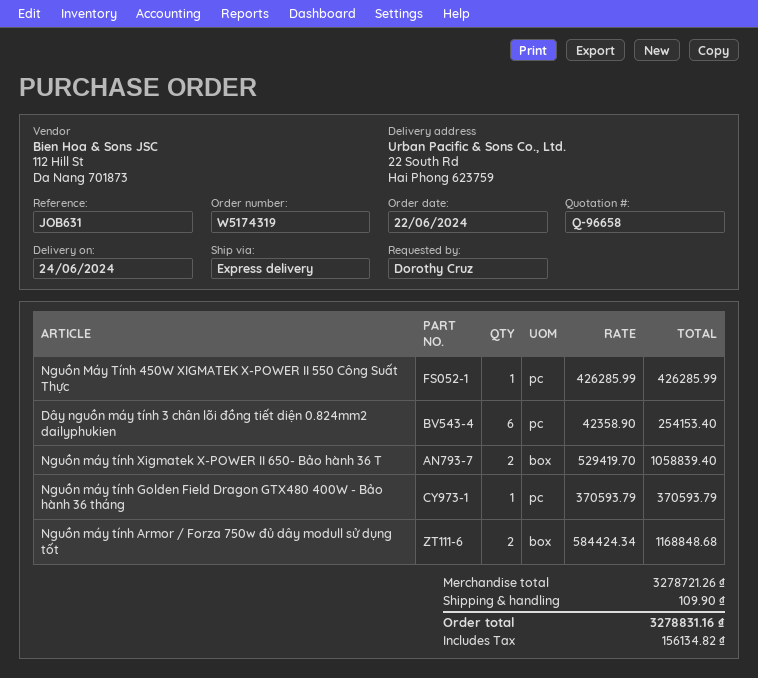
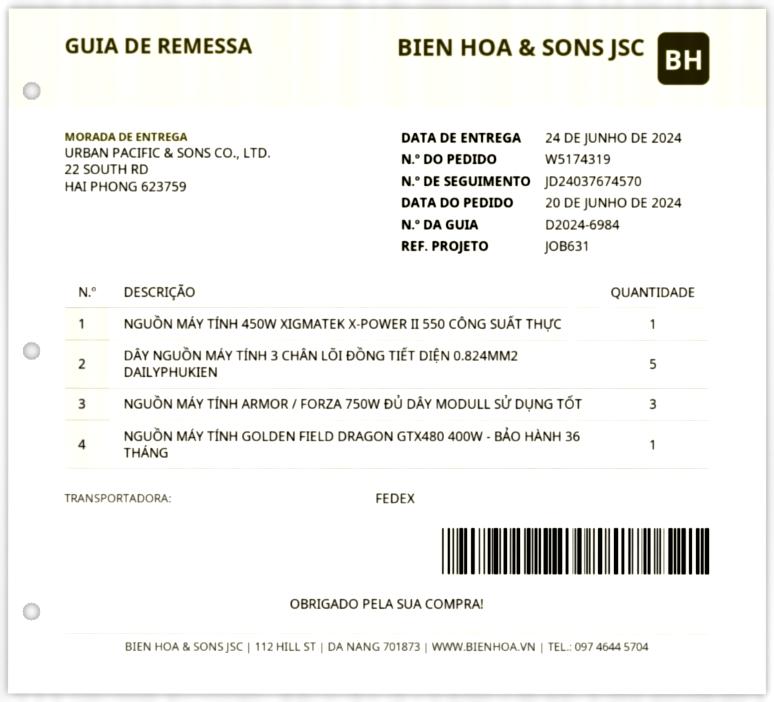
order date: 2024-06-22 -> 2024-06-20
shipping method: express -> FedEx
Dây nguồn máy tính 3 chân lõi đồng tiết diện 0.824mm2 dailyphukien: 6 -> 5
Nguồn máy tính Xigmatek X-POWER II 650- Bảo hành 36 T: 2 -> none
Nguồn máy tính Armor / Forza 750w đủ dây modull sử dụng tốt: 2 -> 3

